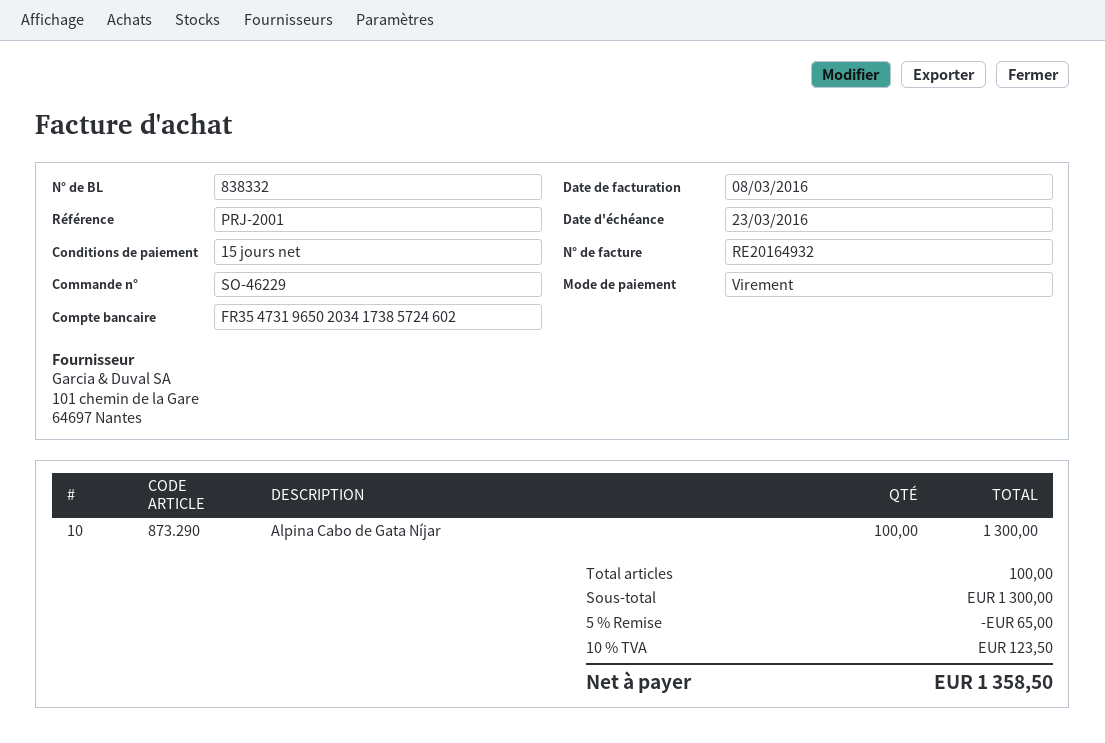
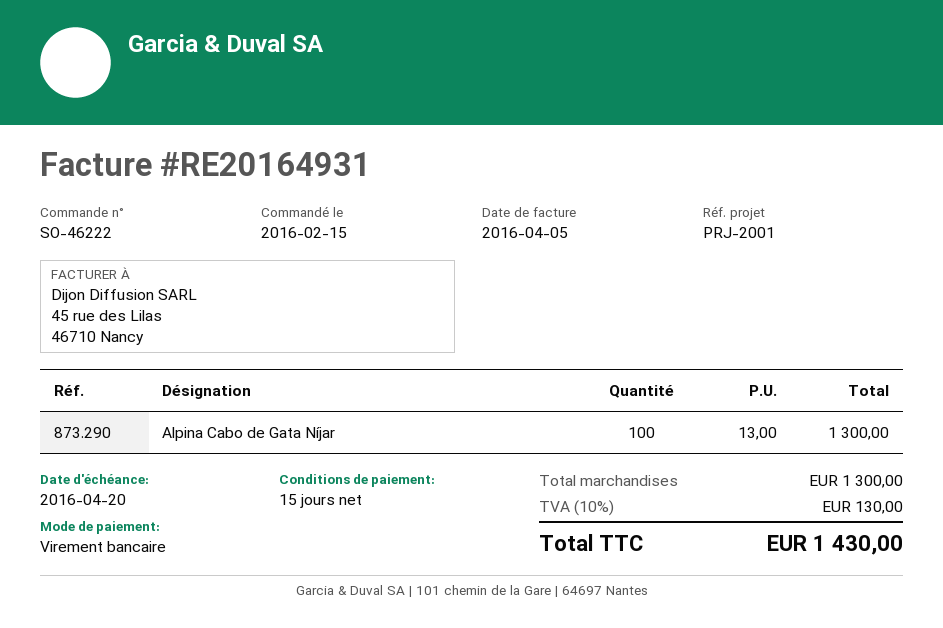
order number: SO-46229 -> SO-46222
invoice number: RE20164932 -> RE20164931
invoice date: 2016-03-08 -> 2016-04-05
due date: 2016-03-23 -> 2016-04-20
discount: 5% = 65.00 -> none
tax: 10% = 123.50 -> 10% = 130.00
total: 1358.50 -> 1430.00

